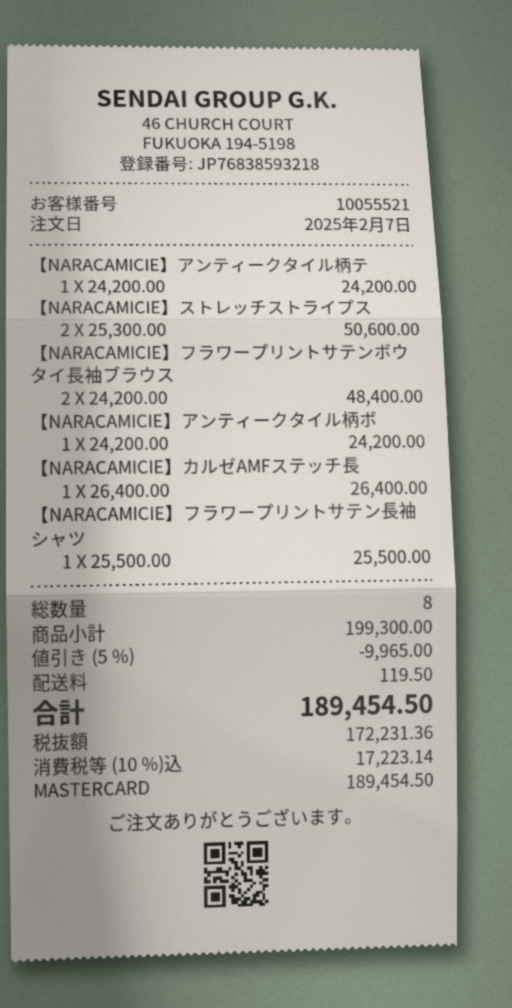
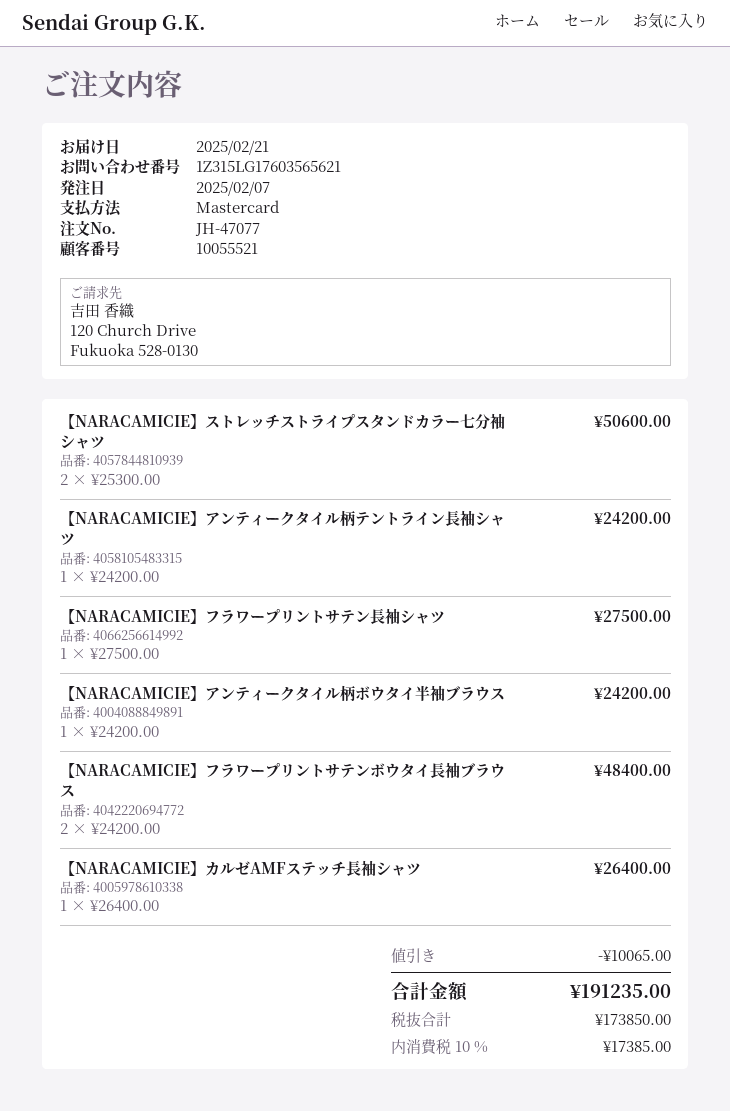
【NARACAMICIE】フラワープリントサテン長袖シャツ: 1 x 25500.00 = 25500.00 -> 1 x 27500.00 = 27500.00
discount: 9965.00 -> 10065.00
shipping: 119.50 -> none
net: 172231.36 -> 173850.00
tax: 10% = 17223.14 -> 10% = 17385.00
total: 189454.50 -> 191235.00

